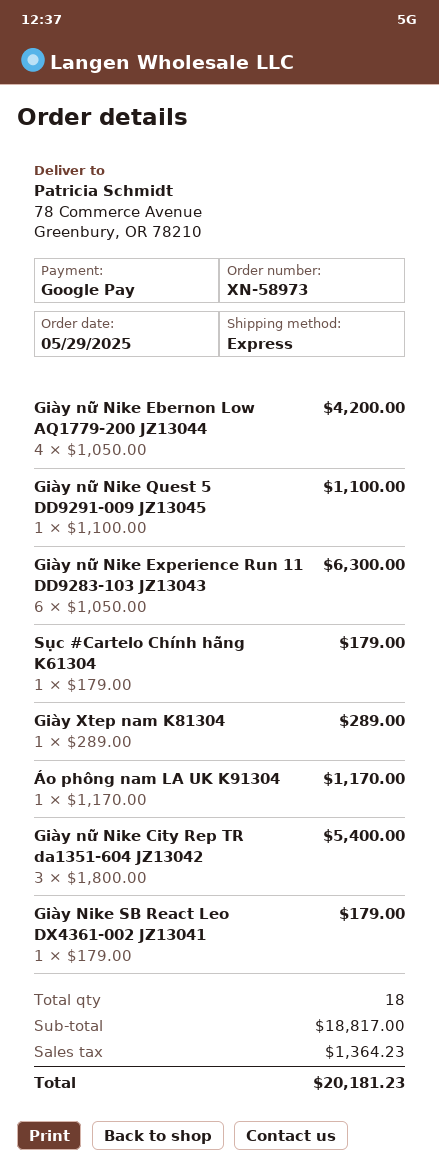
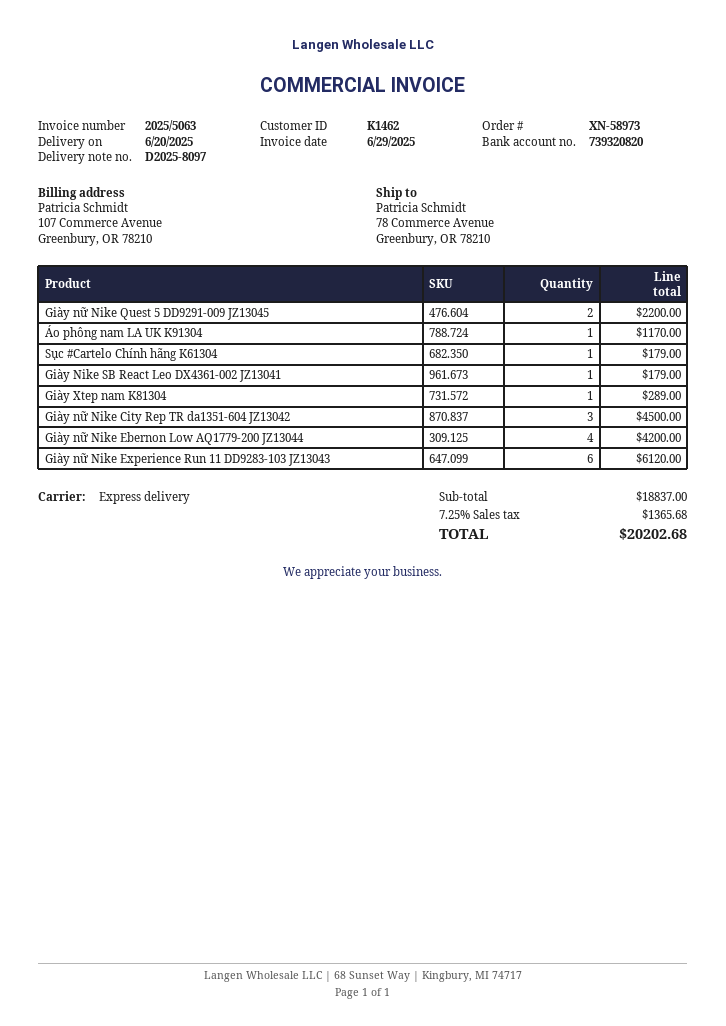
Giày nữ Nike Quest 5 DD9291-009 JZ13045: 1 for 1100.00 -> 2 for 2200.00
Giày nữ Nike Experience Run 11 DD9283-103 JZ13043: 6 for 6300.00 -> 6 for 6120.00
Giày nữ Nike City Rep TR da1351-604 JZ13042: 3 for 5400.00 -> 3 for 4500.00
subtotal: 18817.00 -> 18837.00
tax: 1364.23 -> 1365.68
total: 20181.23 -> 20202.68

